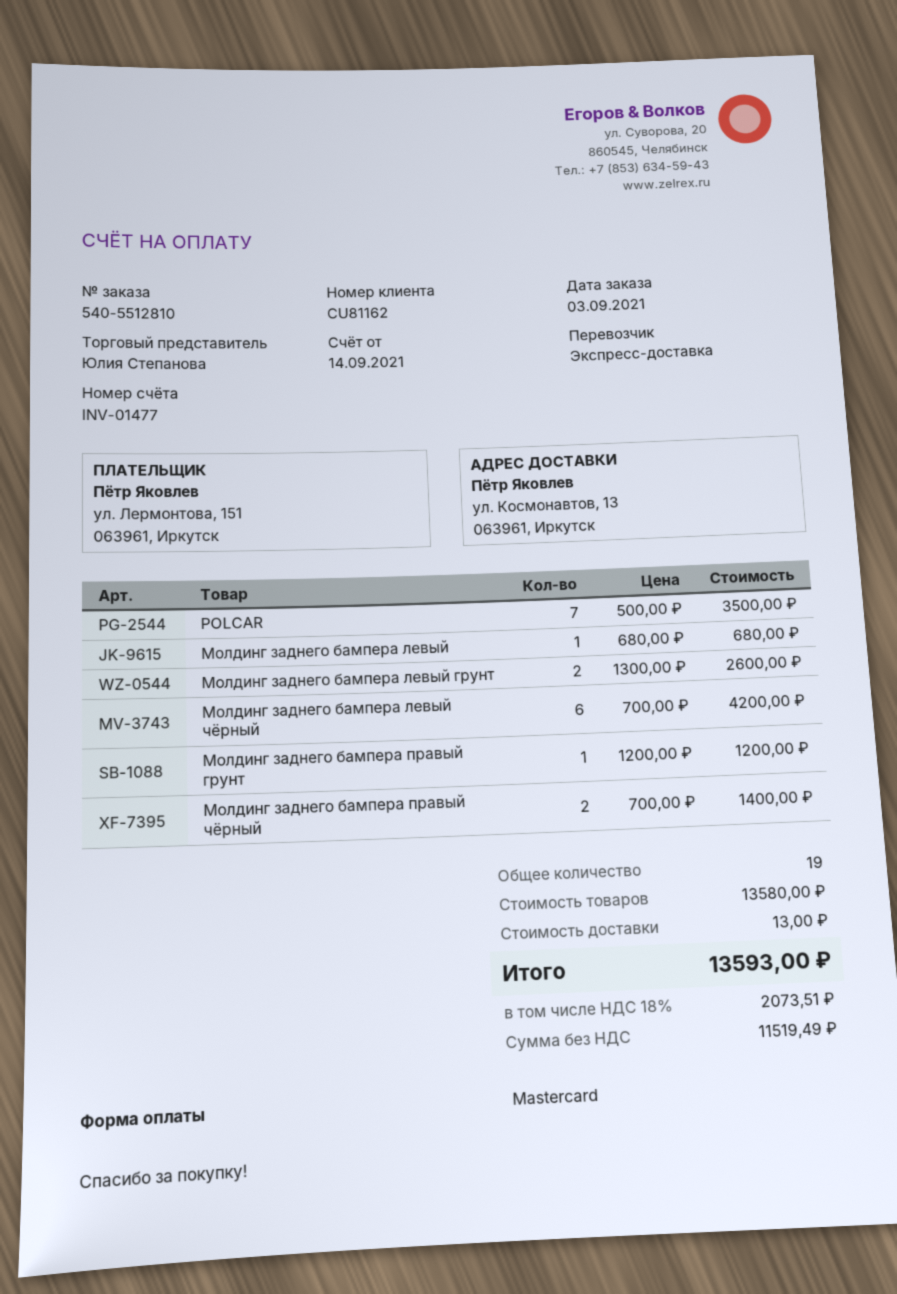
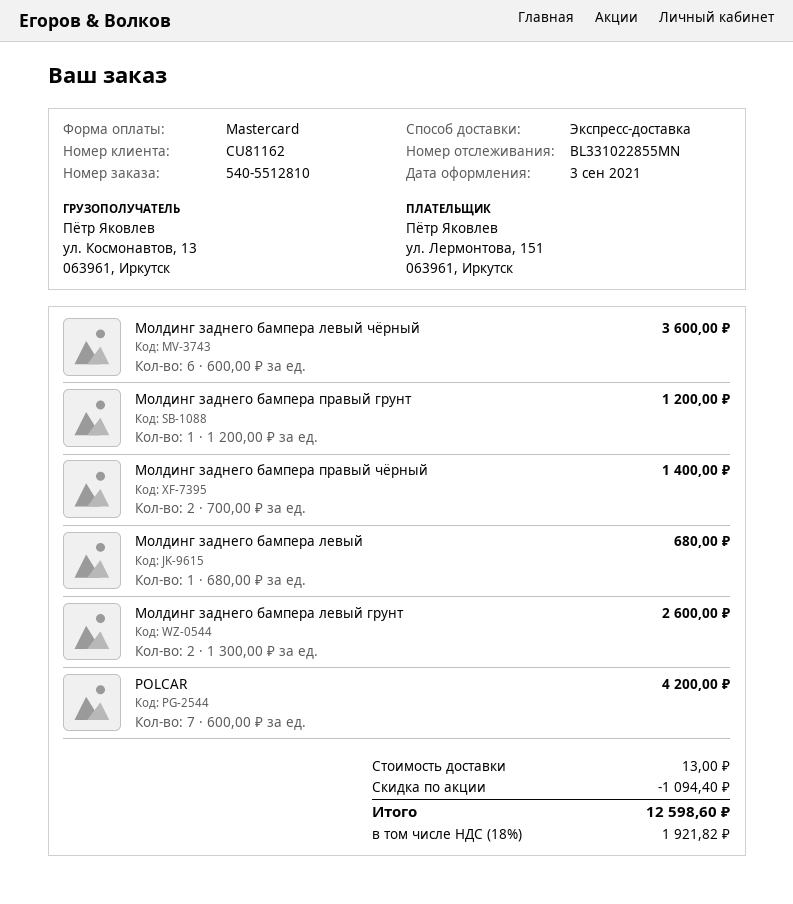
POLCAR: 7 x 500.00 = 3500.00 -> 7 x 600.00 = 4200.00
Молдинг заднего бампера левый чёрный: 6 x 700.00 = 4200.00 -> 6 x 600.00 = 3600.00
discount: none -> 1094.40
tax: 18% = 2073.51 -> 18% = 1921.82
total: 13593.00 -> 12598.60

